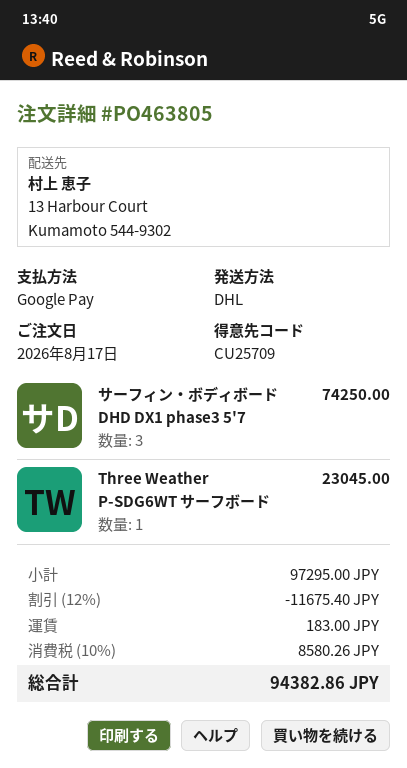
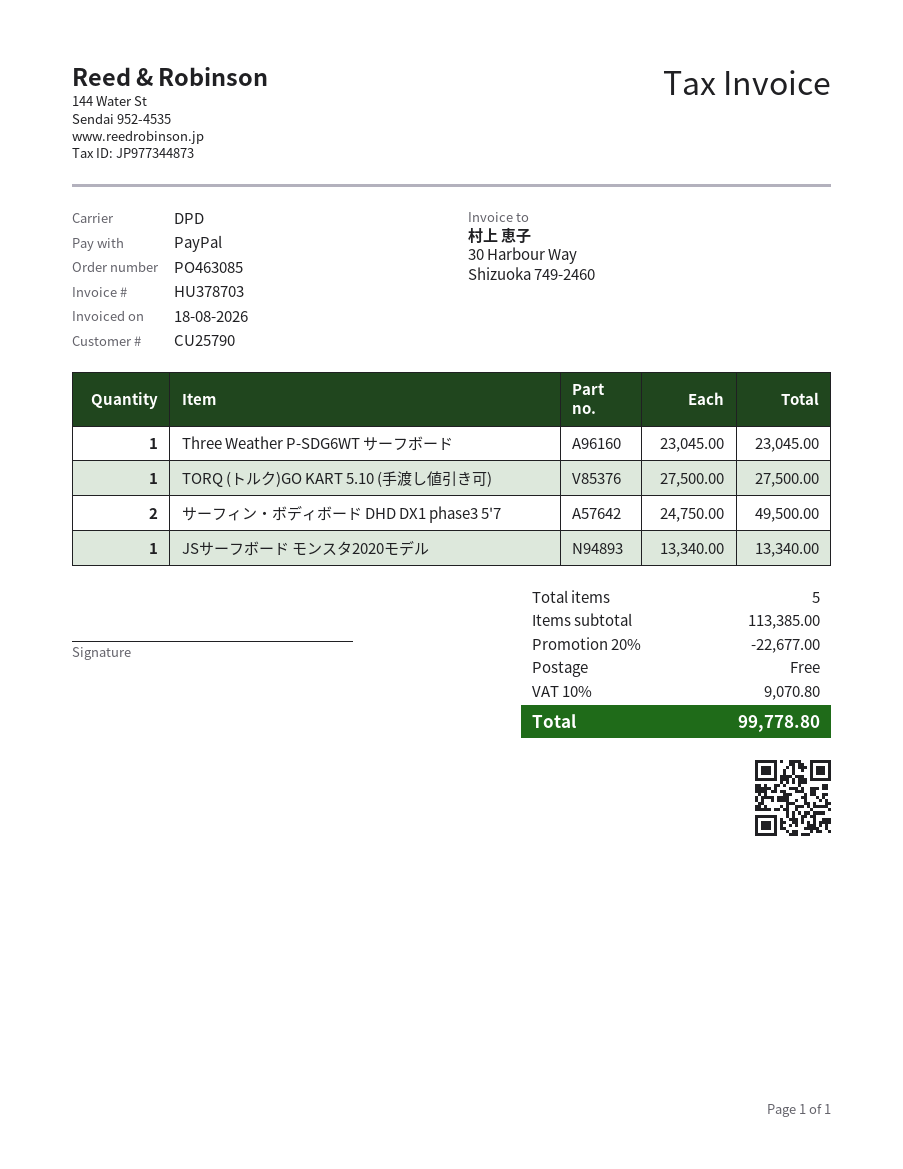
order number: PO463805 -> PO463085
customer number: CU25709 -> CU25790
payment method: Google Pay -> PayPal
shipping method: DHL -> DPD
サーフィン・ボディボード DHD DX1 phase3 5'7: 3 for 74250.00 -> 2 for 49500.00
TORQ (トルク)GO KART 5.10 (手渡し値引き可): none -> 1 for 27500.00
JSサーフボード モンスタ2020モデル: none -> 1 for 13340.00
subtotal: 97295.00 -> 113385.00
discount: 12% = 11675.40 -> 20% = 22677.00
shipping: 183.00 -> 0.00
tax: 10% = 8580.26 -> 10% = 9070.80
total: 94382.86 -> 99778.80

